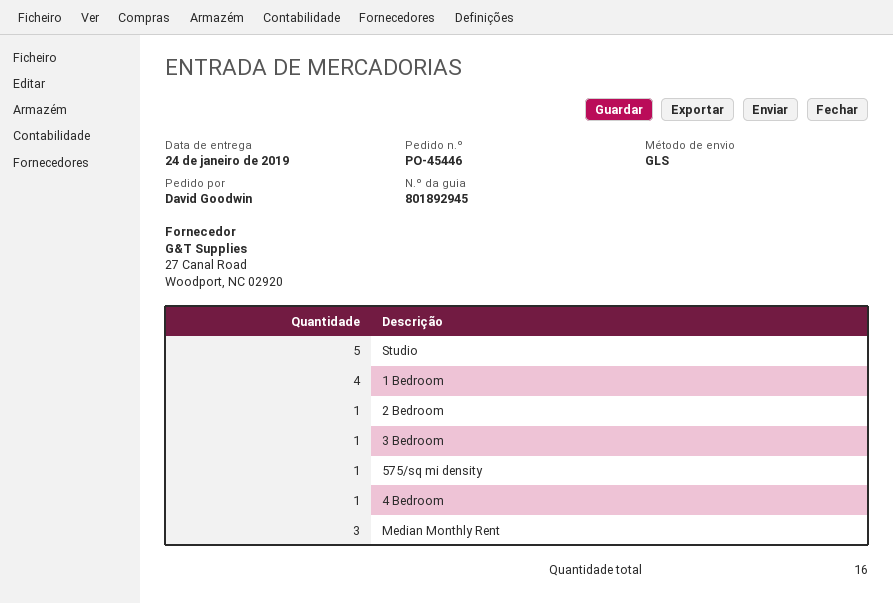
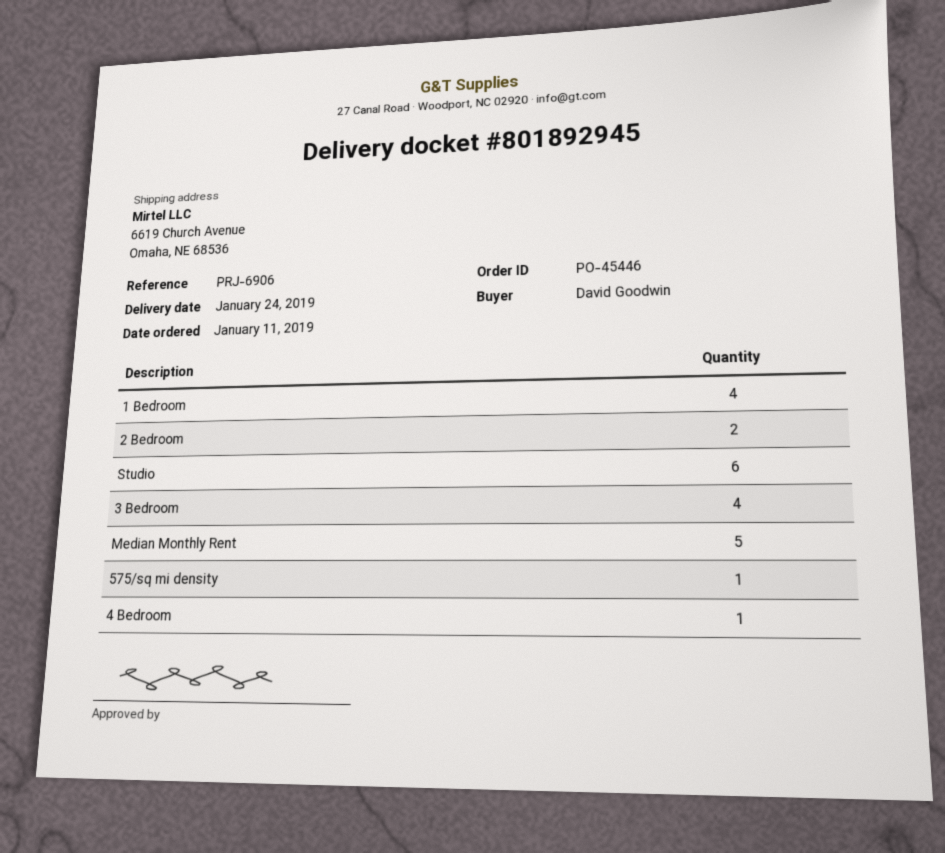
Studio: 5 -> 6
2 Bedroom: 1 -> 2
3 Bedroom: 1 -> 4
Median Monthly Rent: 3 -> 5

